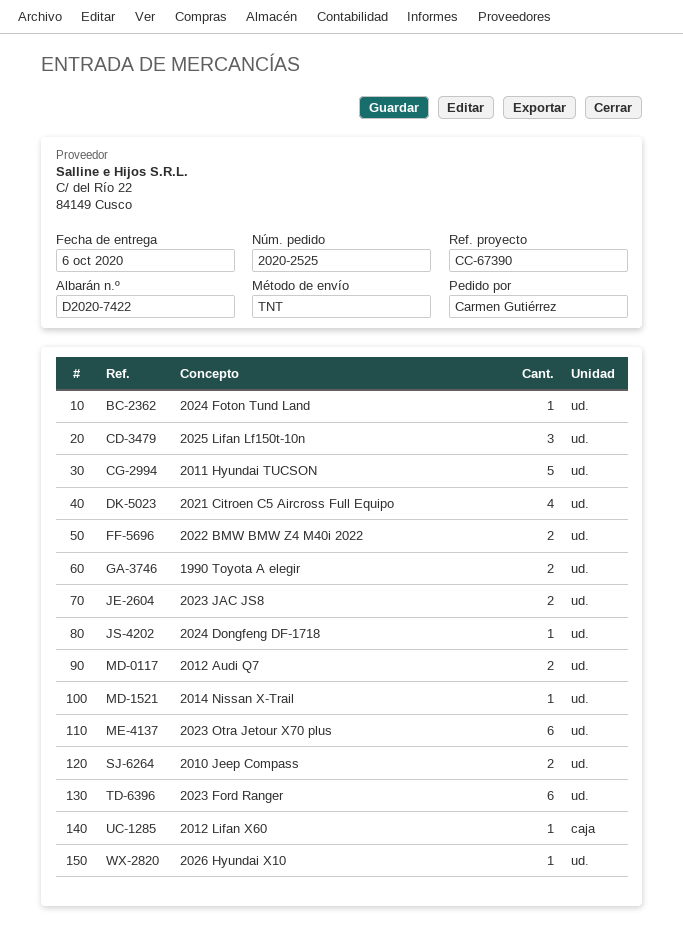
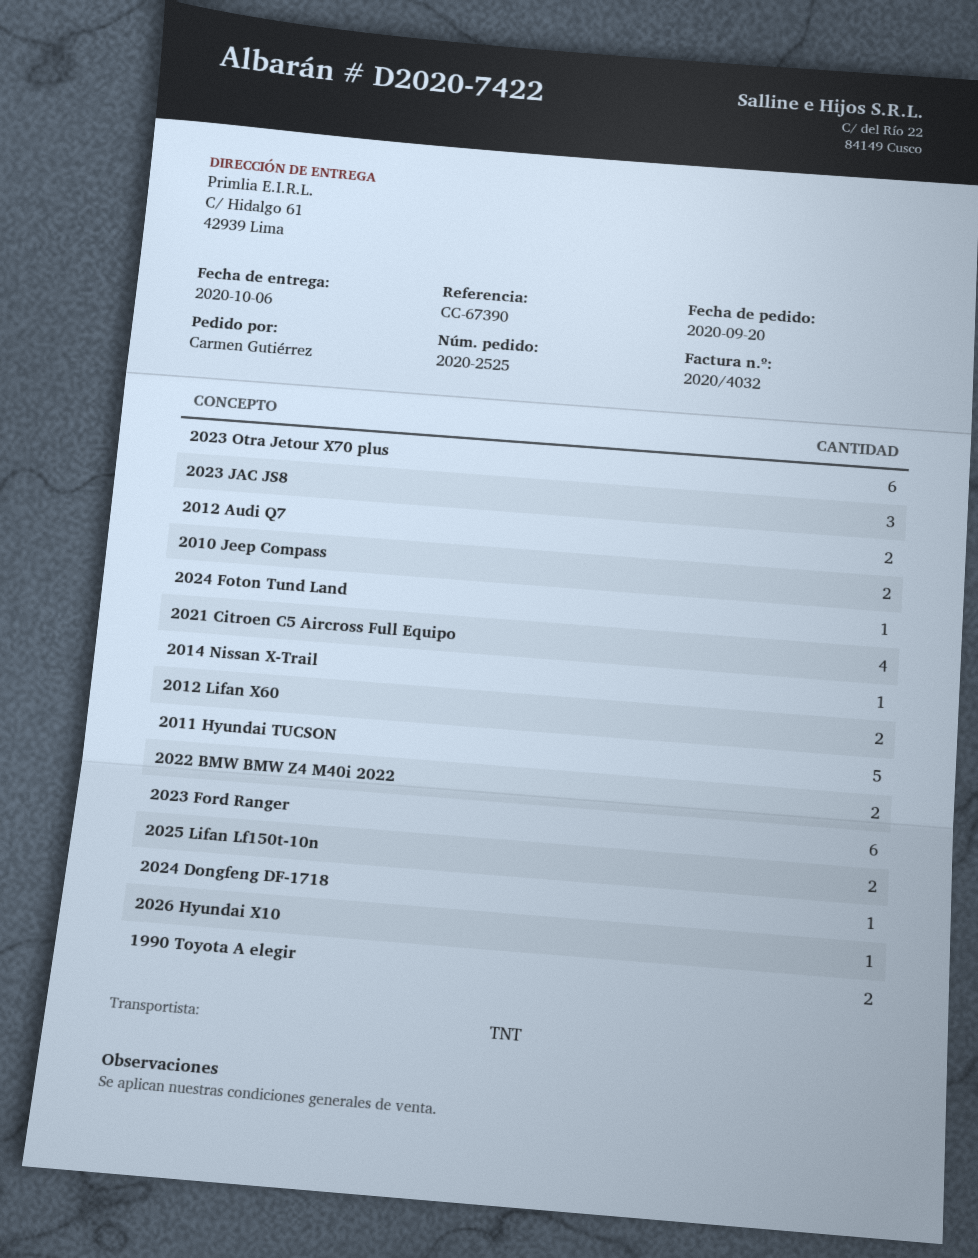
2025 Lifan Lf150t-10n: 3 -> 2
2023 JAC JS8: 2 -> 3
2012 Lifan X60: 1 -> 2

